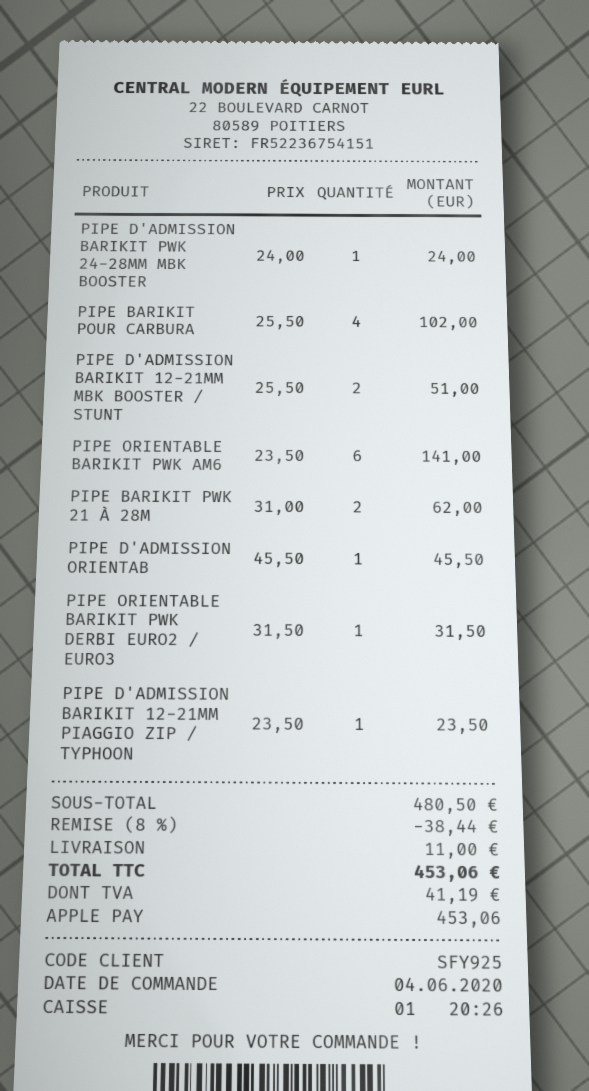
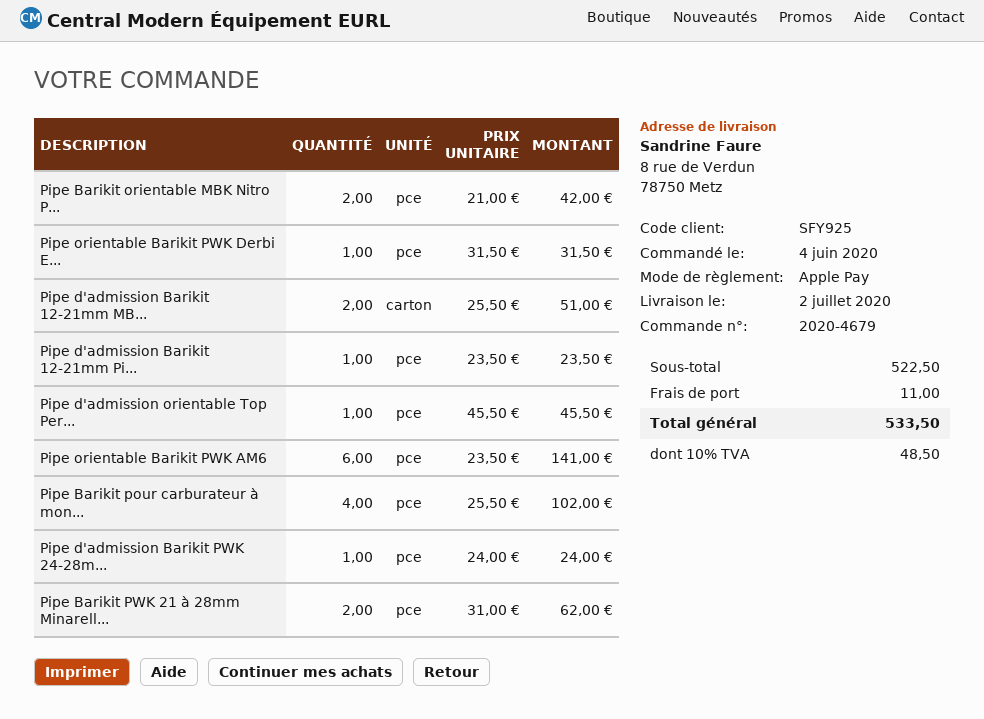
Pipe Barikit orientable MBK Nitro P...: none -> 2 x 21.00 = 42.00
subtotal: 480.50 -> 522.50
discount: 8% = 38.44 -> none
tax: 41.19 -> 48.50
total: 453.06 -> 533.50

